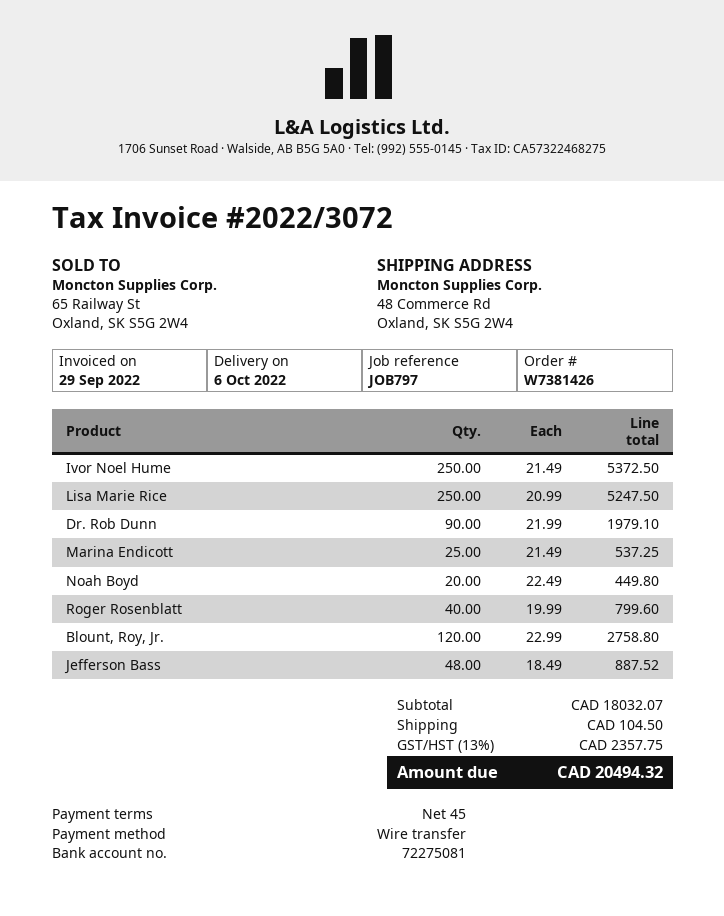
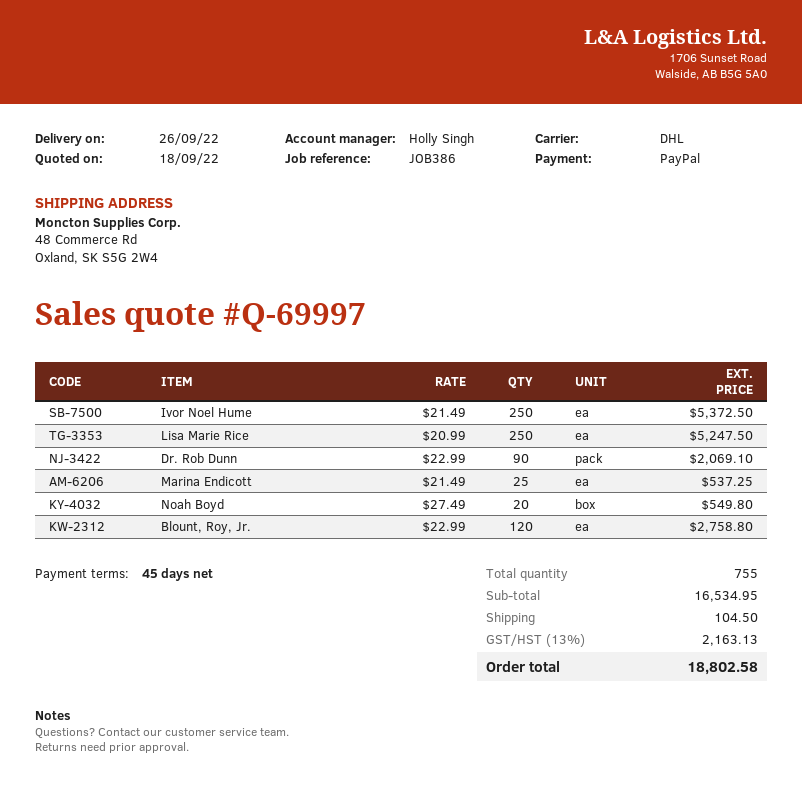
delivery date: 2022-10-06 -> 2022-09-26
reference: JOB797 -> JOB386
payment method: bank transfer -> PayPal
Dr. Rob Dunn: 90 x 21.99 = 1979.10 -> 90 x 22.99 = 2069.10
Noah Boyd: 20 x 22.49 = 449.80 -> 20 x 27.49 = 549.80
Roger Rosenblatt: 40 x 19.99 = 799.60 -> none
Jefferson Bass: 48 x 18.49 = 887.52 -> none
subtotal: 18032.07 -> 16534.95
tax: 13% = 2357.75 -> 13% = 2163.13
total: 20494.32 -> 18802.58

